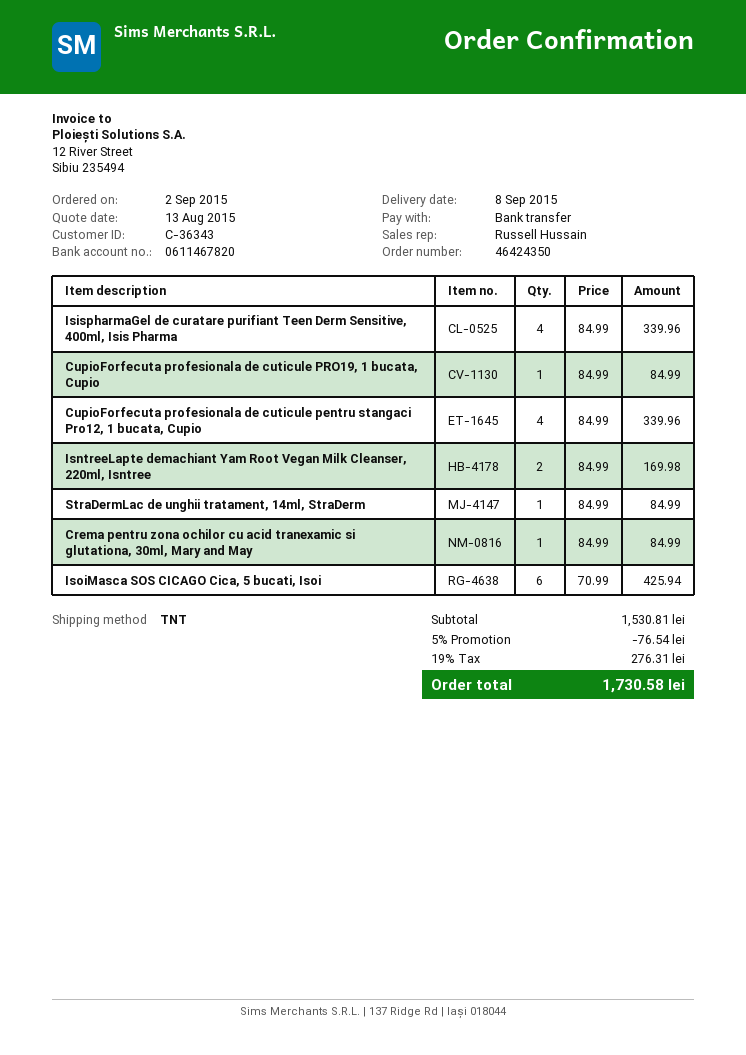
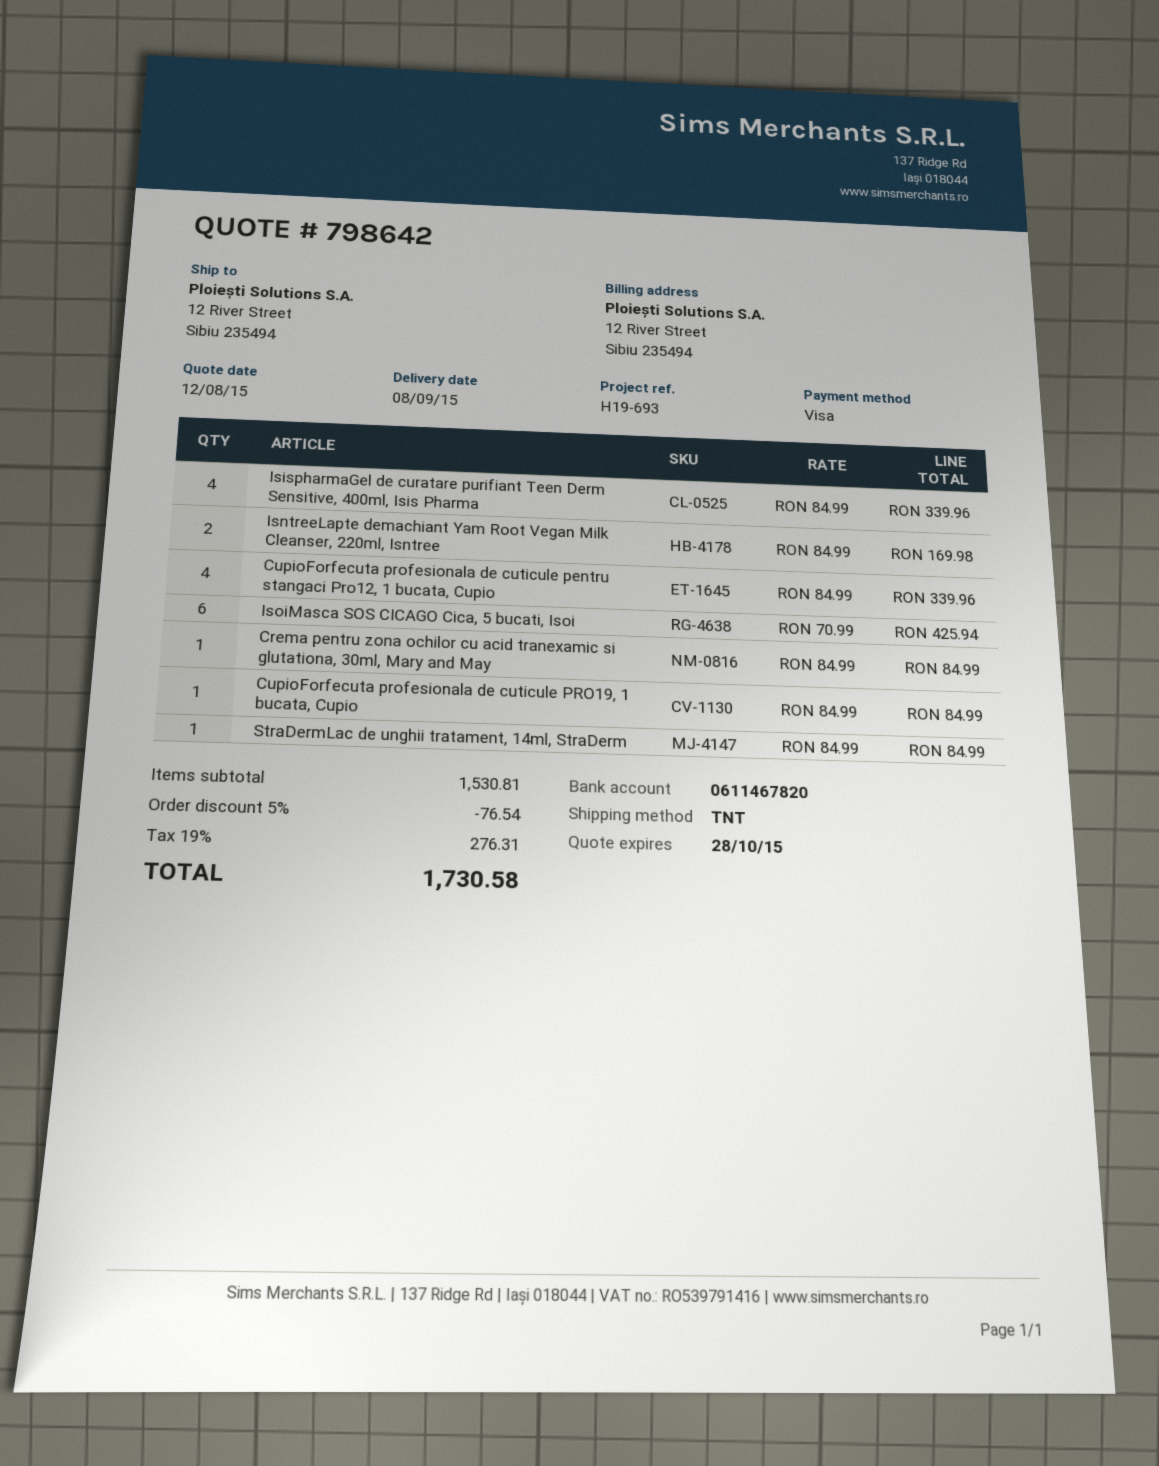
quote date: 2015-08-13 -> 2015-08-12
payment method: bank transfer -> Visa

